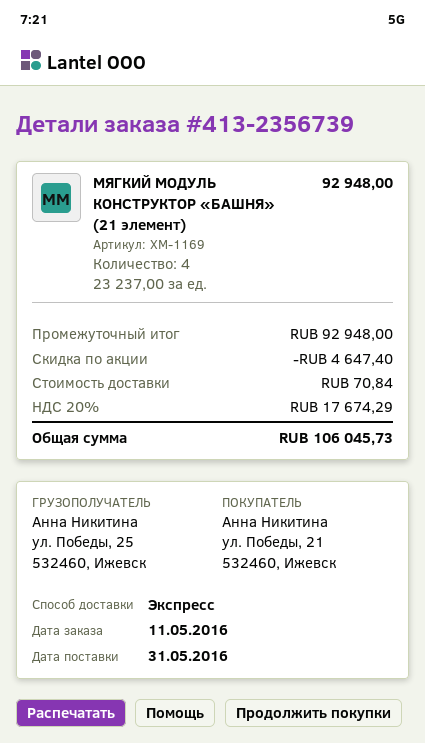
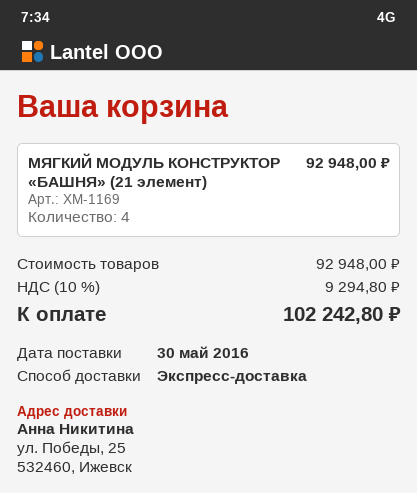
delivery date: 2016-05-31 -> 2016-05-30
discount: 4647.40 -> none
shipping: 70.84 -> none
tax: 20% = 17674.29 -> 10% = 9294.80
total: 106045.73 -> 102242.80

